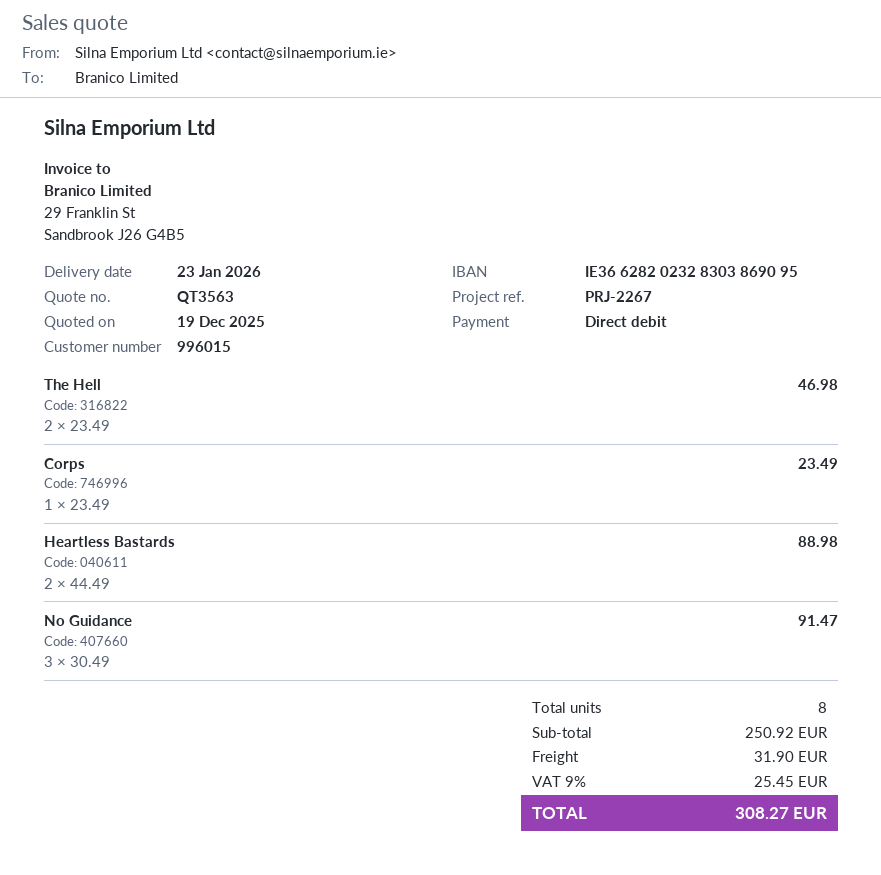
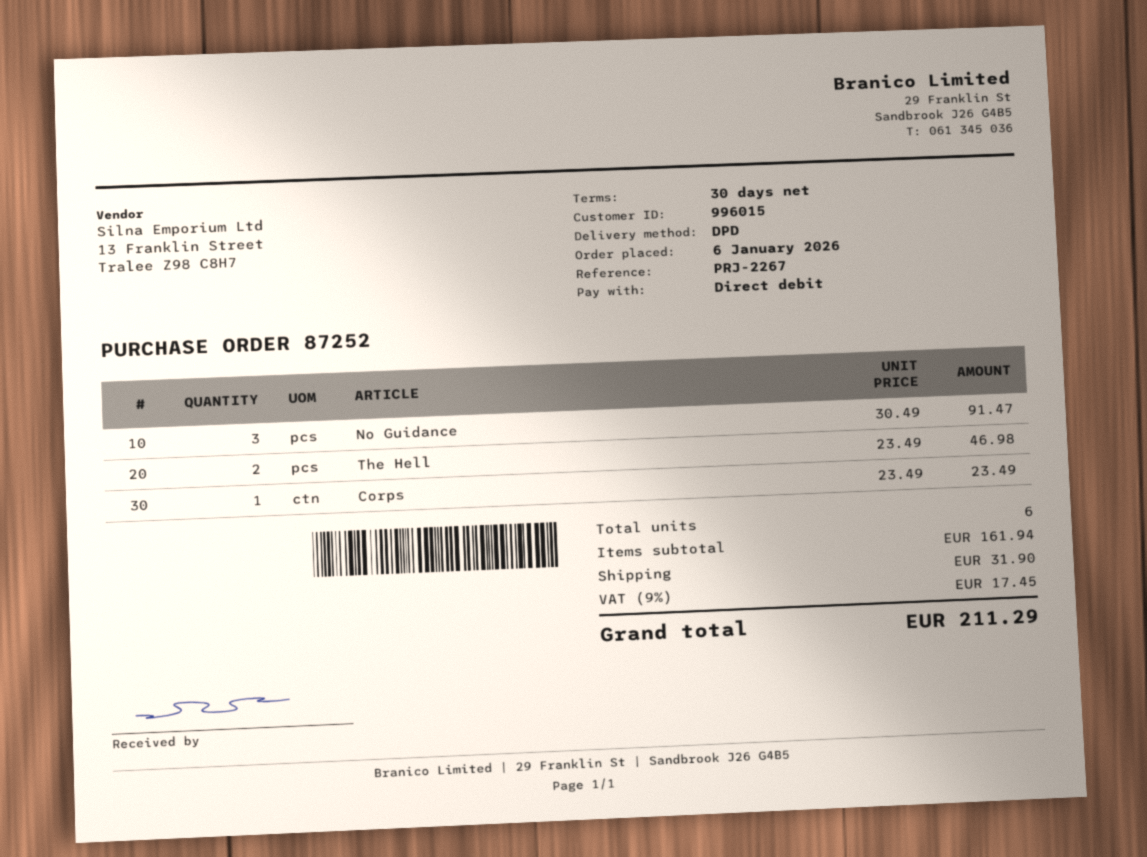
Heartless Bastards: 2 x 44.49 = 88.98 -> none
total quantity: 8 -> 6
subtotal: 250.92 -> 161.94
tax: 9% = 25.45 -> 9% = 17.45
total: 308.27 -> 211.29

